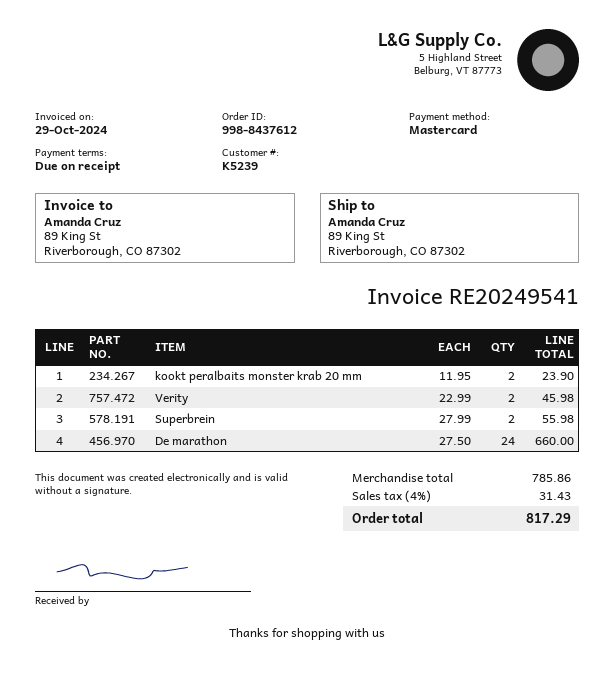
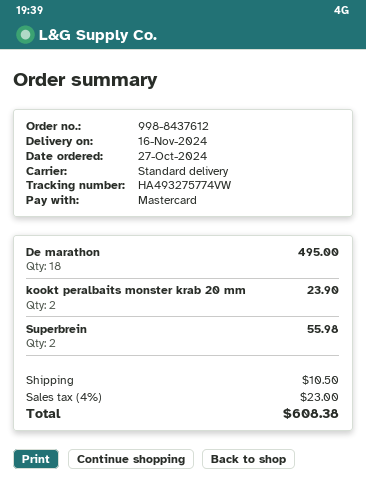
Verity: 2 for 45.98 -> none
De marathon: 24 for 660.00 -> 18 for 495.00
shipping: none -> 10.50
tax: 4% = 31.43 -> 4% = 23.00
total: 817.29 -> 608.38

